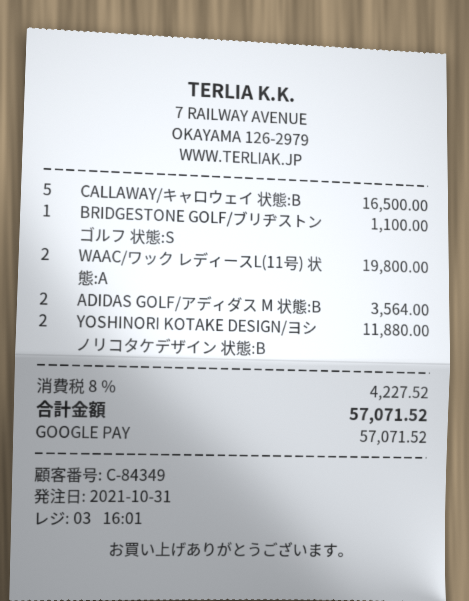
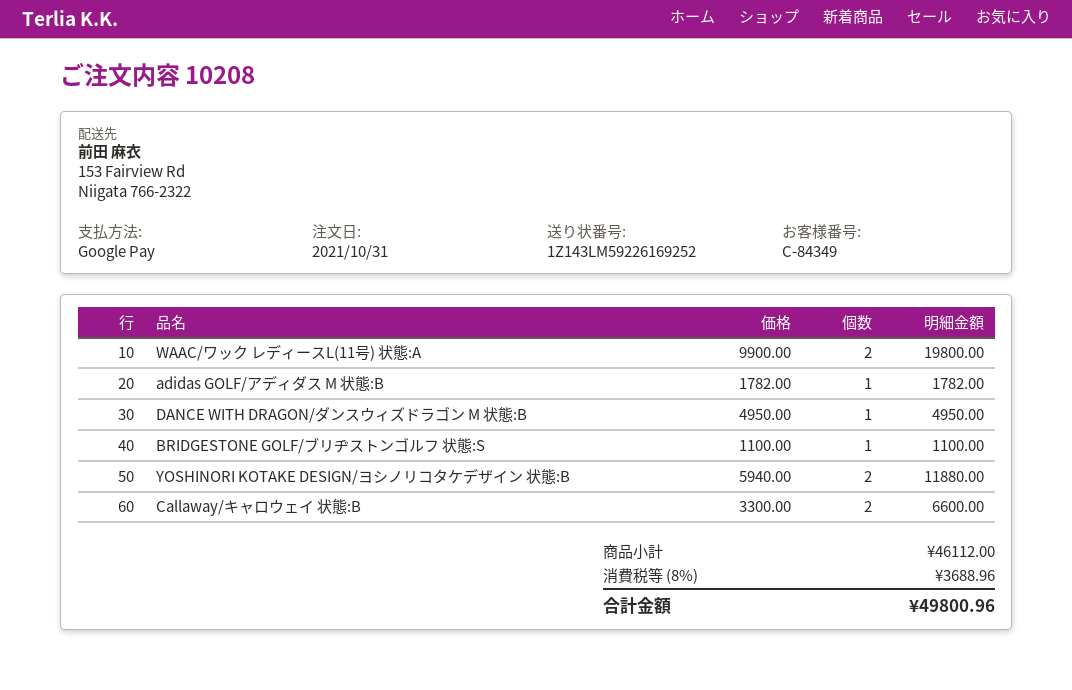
CALLAWAY/キャロウェイ 状態:B: 5 for 16500.00 -> 2 for 6600.00
ADIDAS GOLF/アディダス M 状態:B: 2 for 3564.00 -> 1 for 1782.00
DANCE WITH DRAGON/ダンスウィズドラゴン M 状態:B: none -> 1 for 4950.00
tax: 8% = 4227.52 -> 8% = 3688.96
total: 57071.52 -> 49800.96

